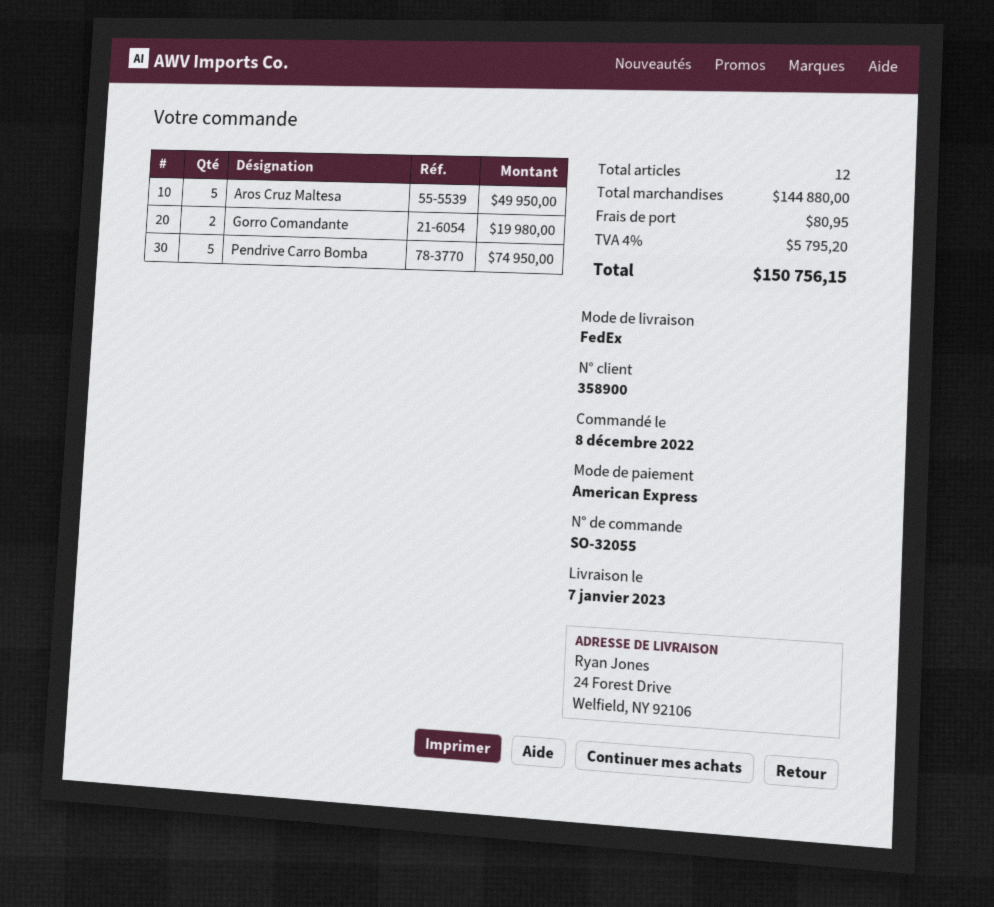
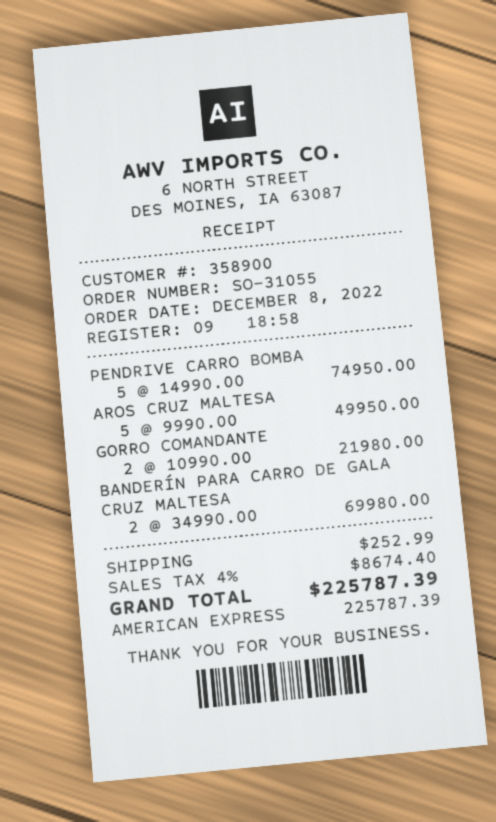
order number: SO-32055 -> SO-31055
Gorro Comandante: 2 for 19980.00 -> 2 for 21980.00
BANDERÍN PARA CARRO DE GALA CRUZ MALTESA: none -> 2 for 69980.00
shipping: 80.95 -> 252.99
tax: 4% = 5795.20 -> 4% = 8674.40
total: 150756.15 -> 225787.39

